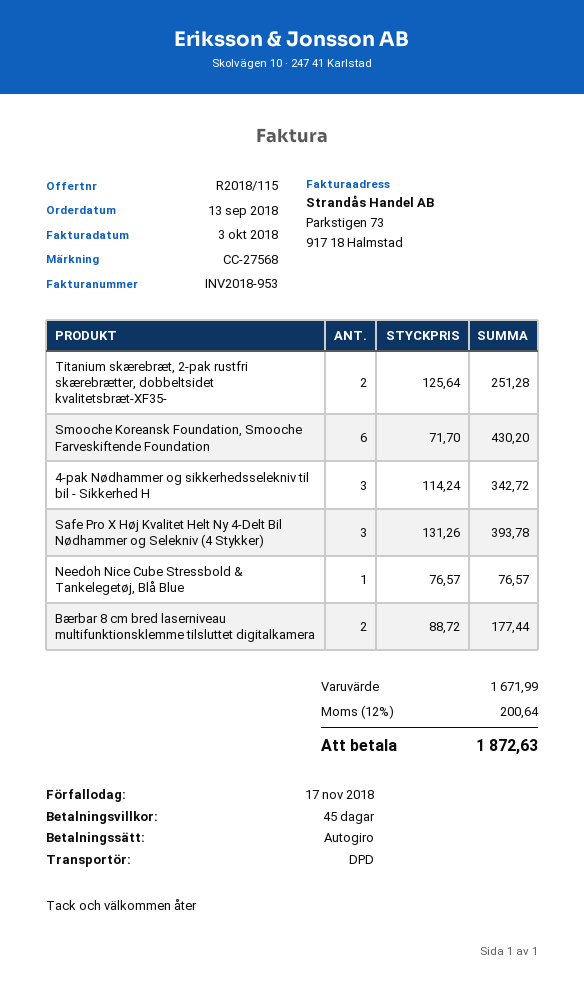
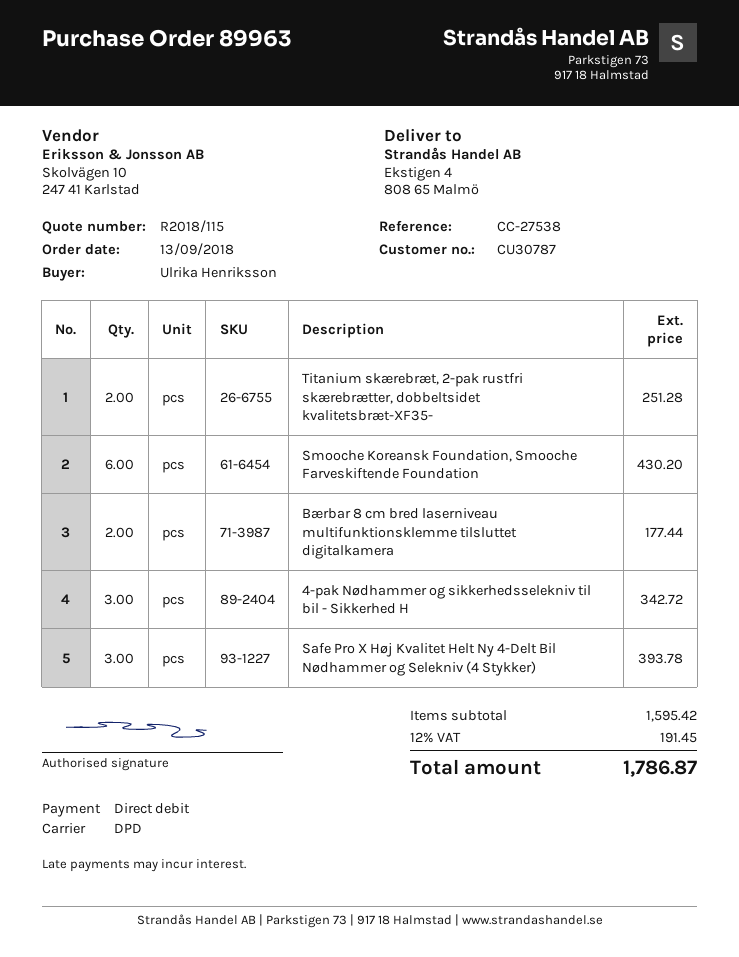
reference: CC-27568 -> CC-27538
Needoh Nice Cube Stressbold & Tankelegetøj, Blå Blue: 1 for 76.57 -> none
subtotal: 1671.99 -> 1595.42
tax: 12% = 200.64 -> 12% = 191.45
total: 1872.63 -> 1786.87

